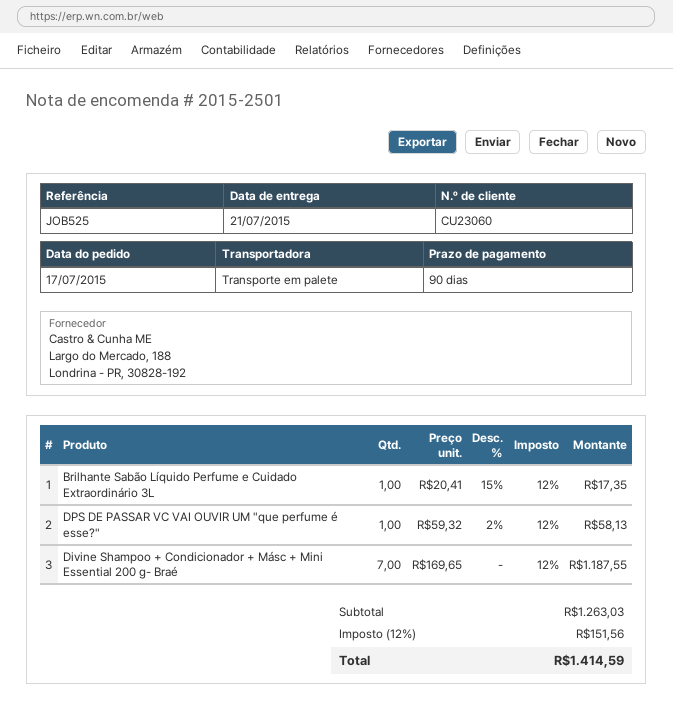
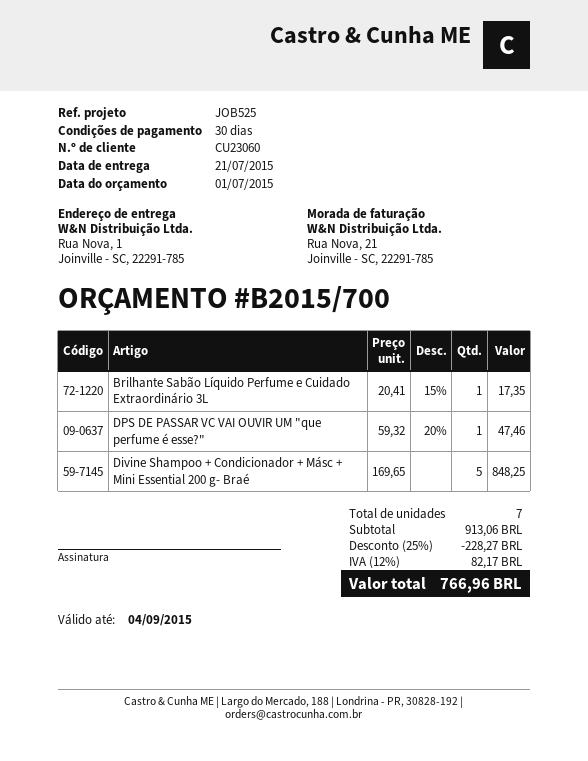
payment terms: 90 days -> 30 days
DPS DE PASSAR VC VAI OUVIR UM "que perfume é esse?": 1 x 59.32 - 2% = 58.13 -> 1 x 59.32 - 20% = 47.46
Divine Shampoo + Condicionador + Másc + Mini Essential 200 g- Braé: 7 x 169.65 = 1187.55 -> 5 x 169.65 = 848.25
subtotal: 1263.03 -> 913.06
discount: none -> 25% = 228.27
tax: 12% = 151.56 -> 12% = 82.17
total: 1414.59 -> 766.96

